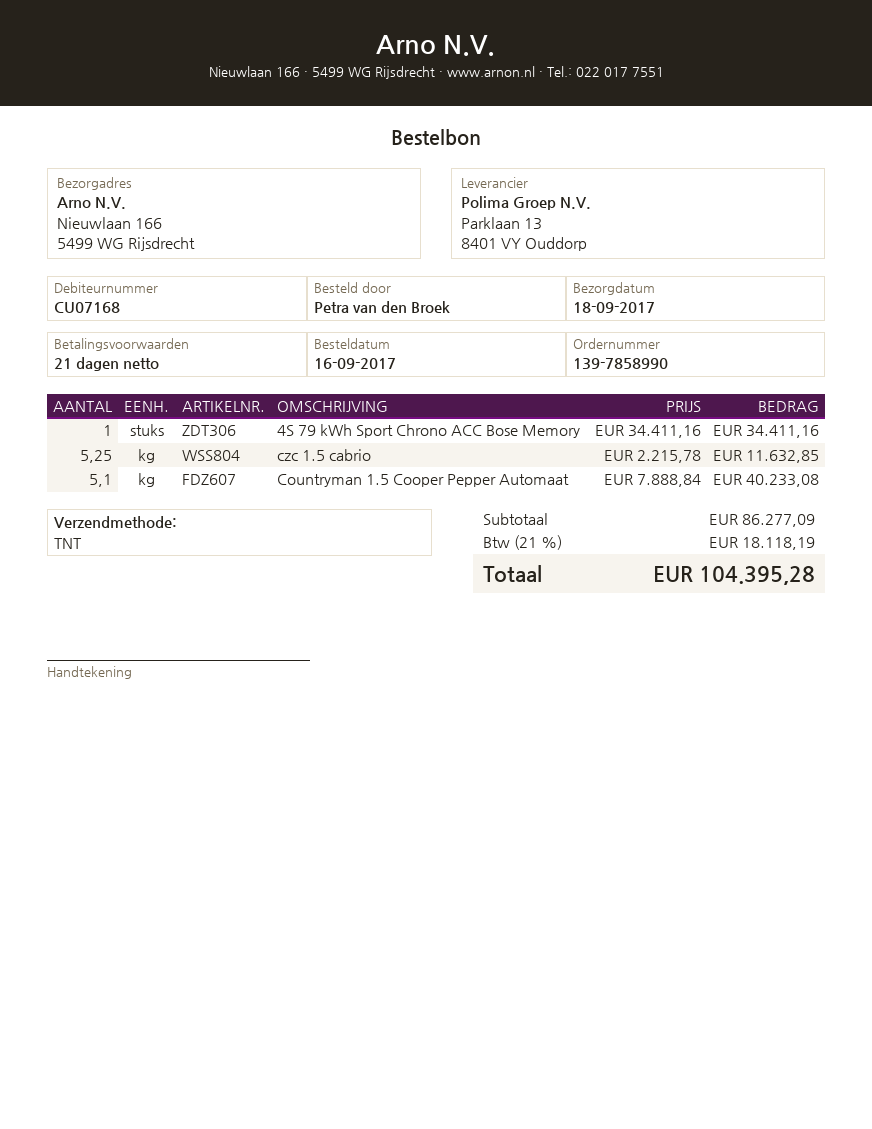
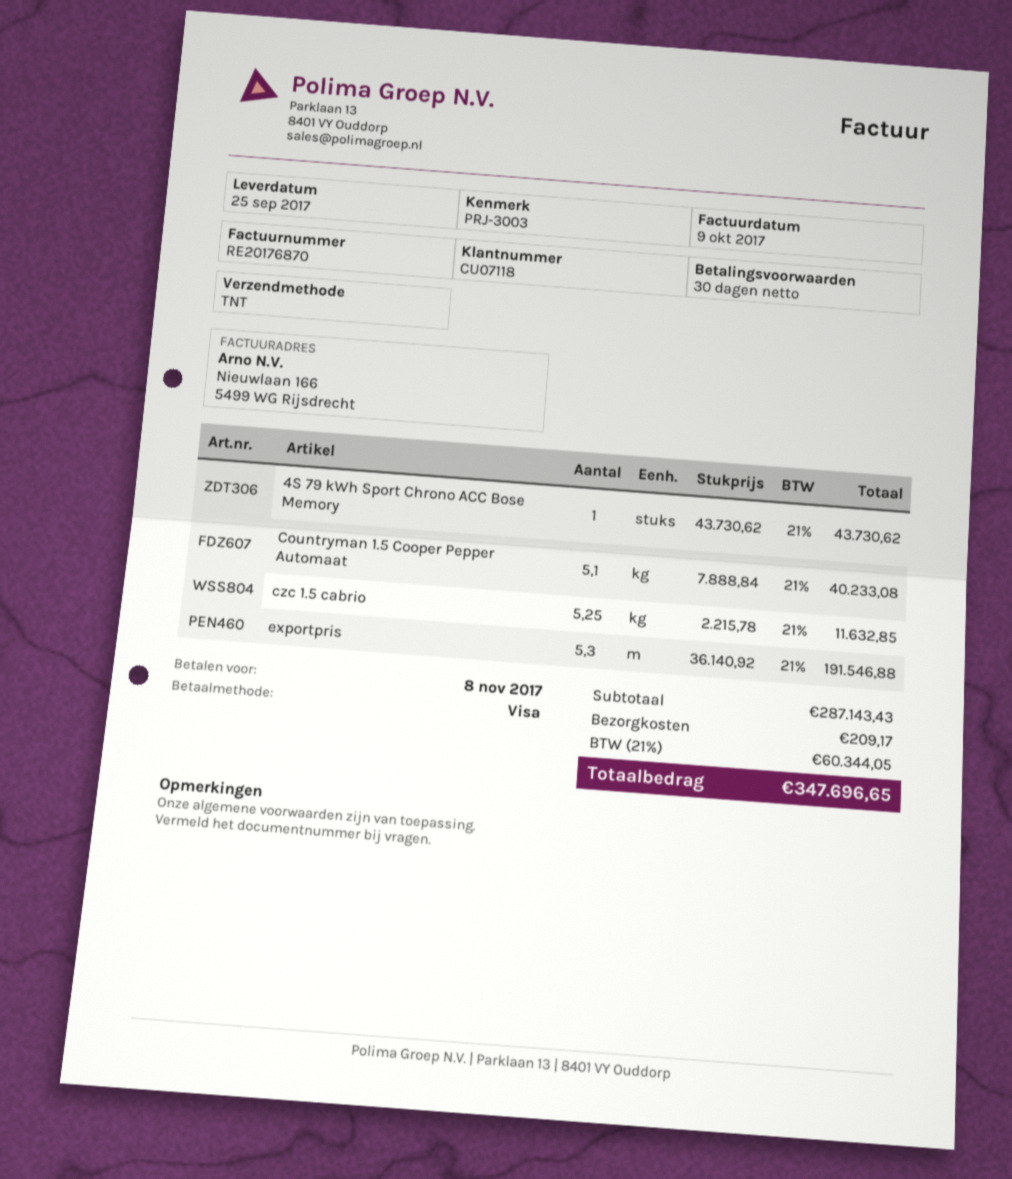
delivery date: 2017-09-18 -> 2017-09-25
payment terms: 21 days -> 30 days
customer number: CU07168 -> CU07118
4S 79 kWh Sport Chrono ACC Bose Memory: 1 x 34411.16 = 34411.16 -> 1 x 43730.62 = 43730.62
exportpris: none -> 5.3 x 36140.92 = 191546.88
subtotal: 86277.09 -> 287143.43
shipping: none -> 209.17
tax: 21% = 18118.19 -> 21% = 60344.05
total: 104395.28 -> 347696.65

